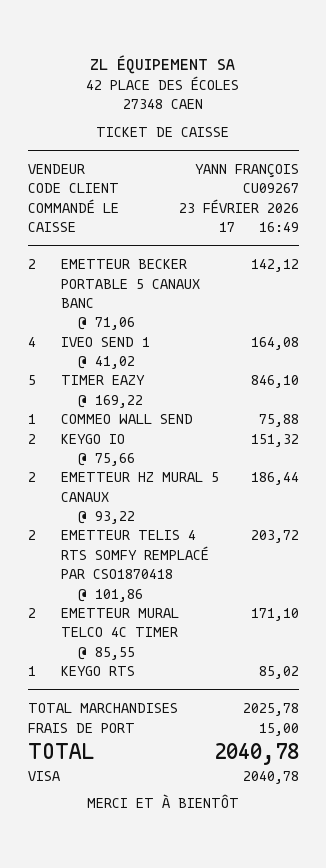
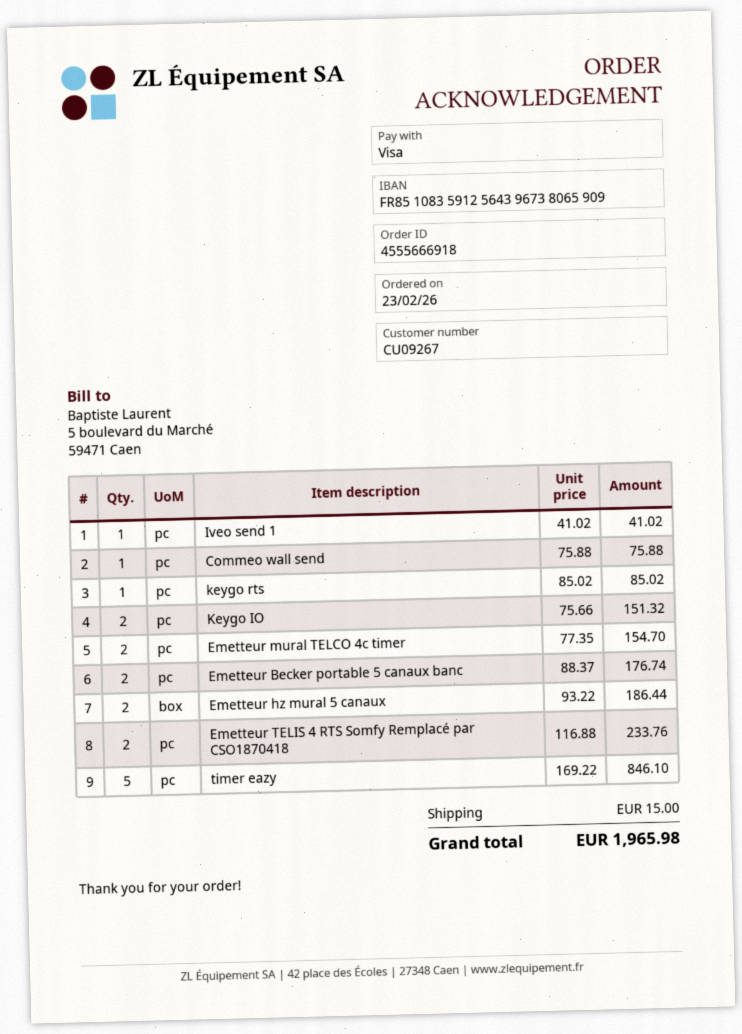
EMETTEUR BECKER PORTABLE 5 CANAUX BANC: 2 x 71.06 = 142.12 -> 2 x 88.37 = 176.74
IVEO SEND 1: 4 x 41.02 = 164.08 -> 1 x 41.02 = 41.02
EMETTEUR TELIS 4 RTS SOMFY REMPLACÉ PAR CSO1870418: 2 x 101.86 = 203.72 -> 2 x 116.88 = 233.76
EMETTEUR MURAL TELCO 4C TIMER: 2 x 85.55 = 171.10 -> 2 x 77.35 = 154.70
total: 2040.78 -> 1965.98

